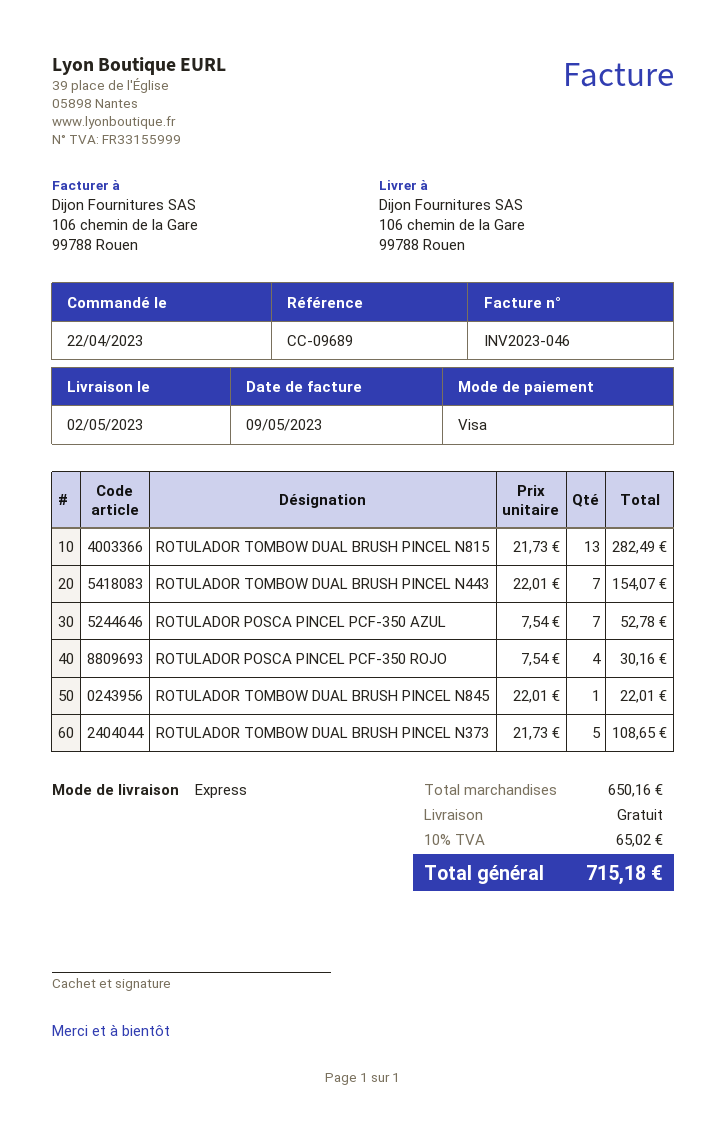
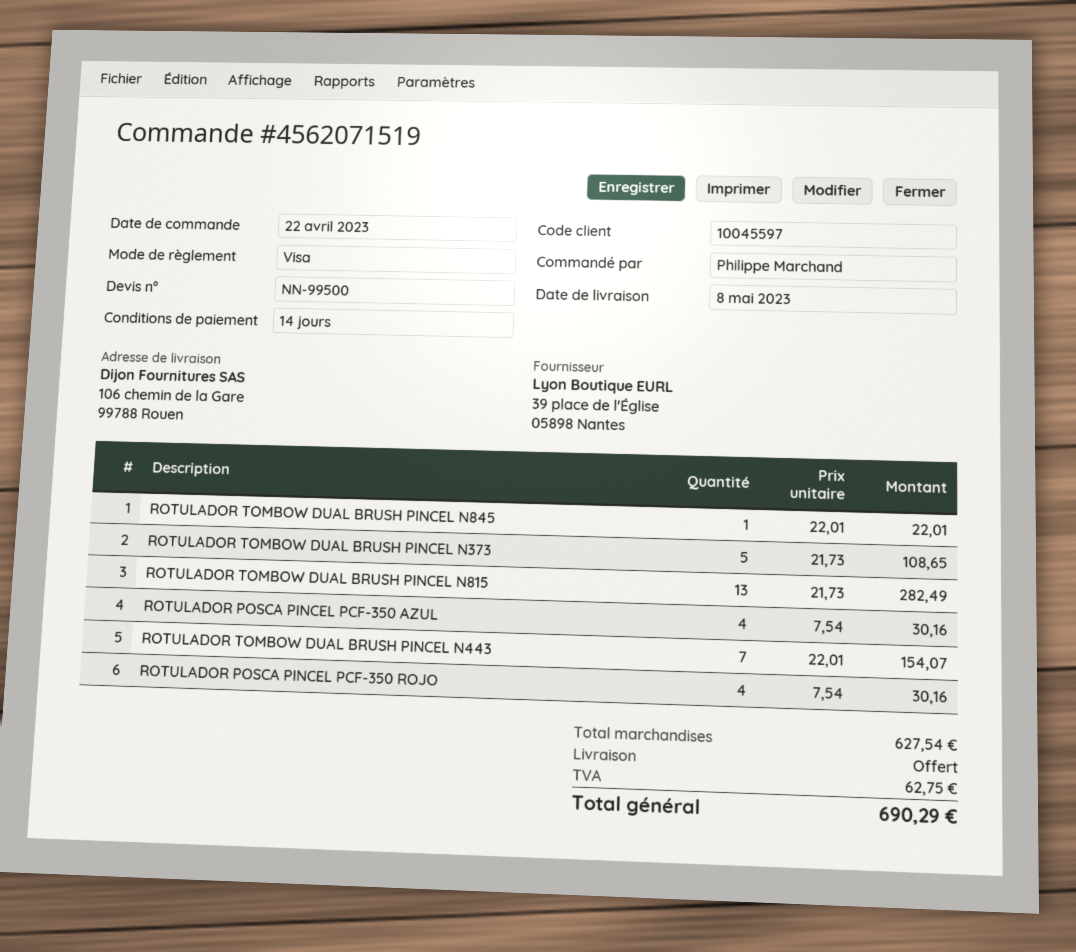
delivery date: 2023-05-02 -> 2023-05-08
ROTULADOR POSCA PINCEL PCF-350 AZUL: 7 x 7.54 = 52.78 -> 4 x 7.54 = 30.16
subtotal: 650.16 -> 627.54
tax: 65.02 -> 62.75
total: 715.18 -> 690.29

